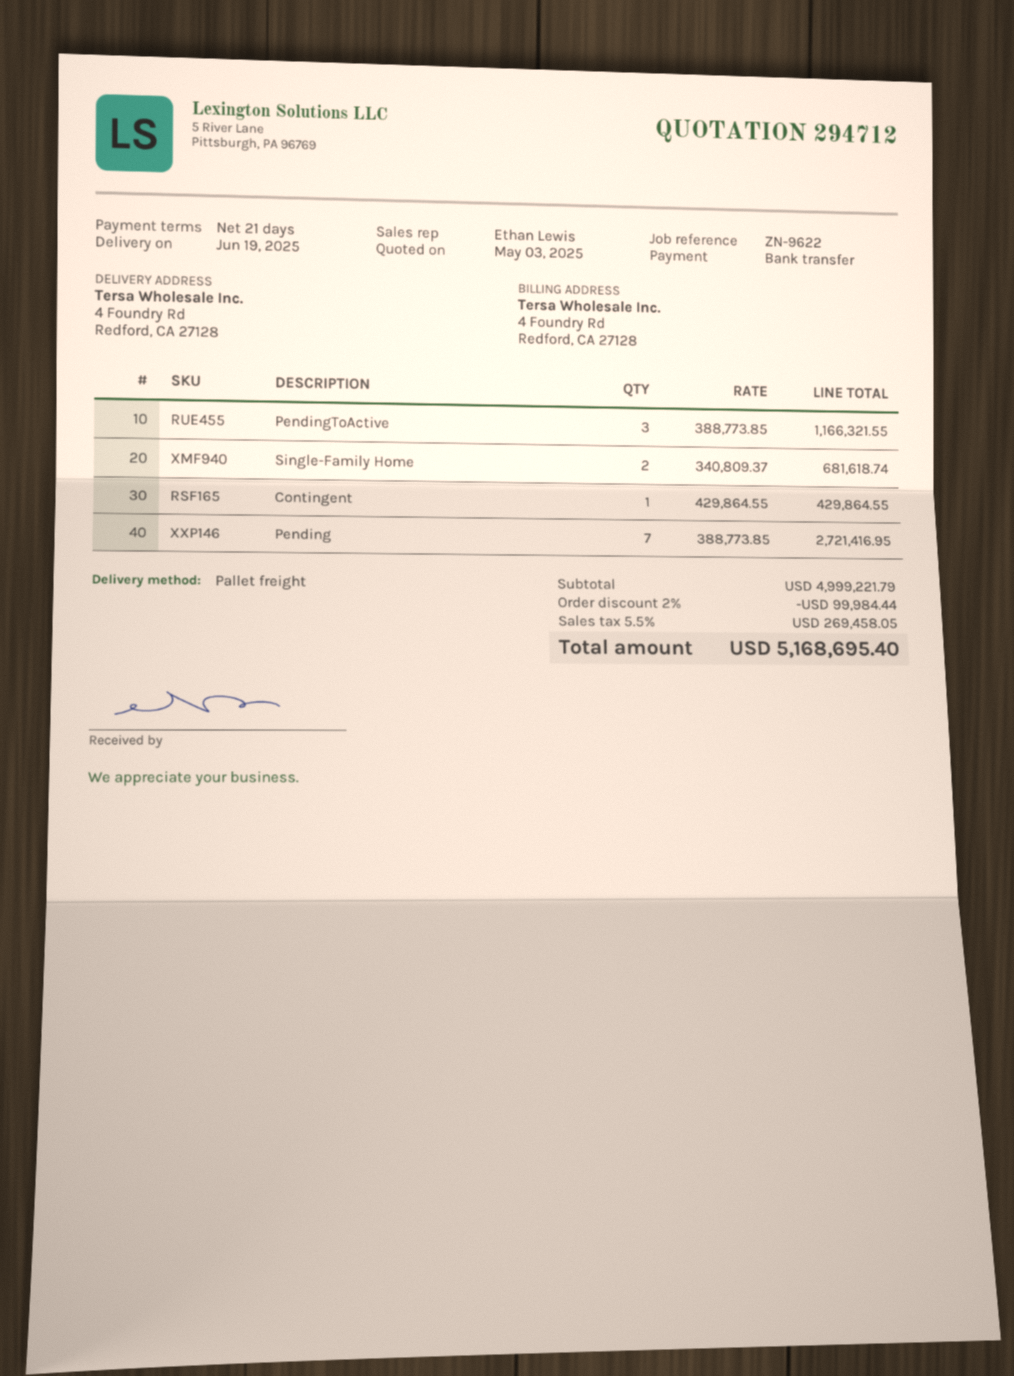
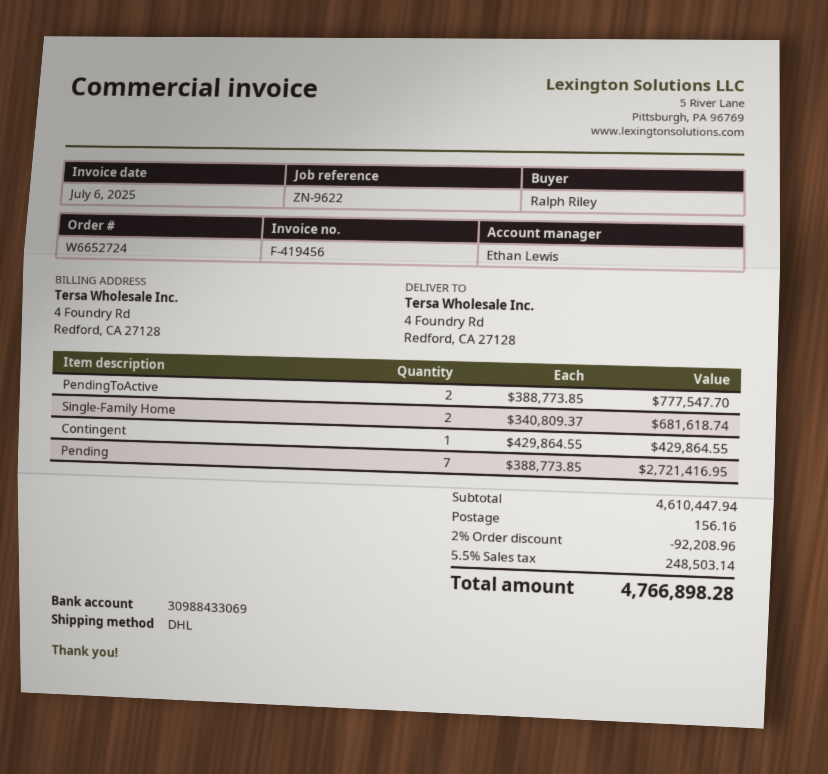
shipping method: pallet freight -> DHL
PendingToActive: 3 x 388773.85 = 1166321.55 -> 2 x 388773.85 = 777547.70
subtotal: 4999221.79 -> 4610447.94
discount: 2% = 99984.44 -> 2% = 92208.96
shipping: none -> 156.16
tax: 5.5% = 269458.05 -> 5.5% = 248503.14
total: 5168695.40 -> 4766898.28

